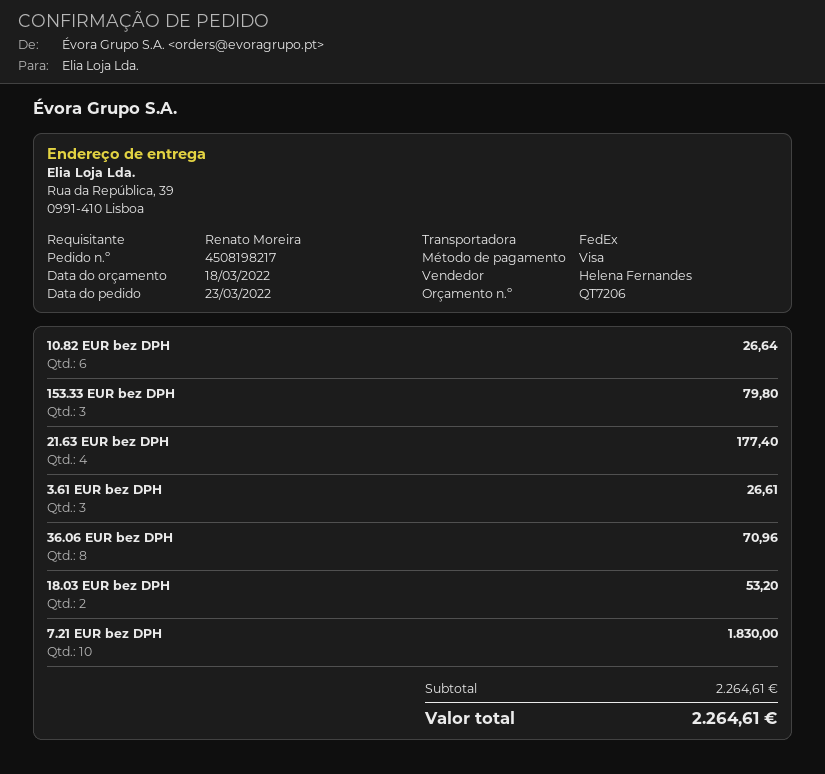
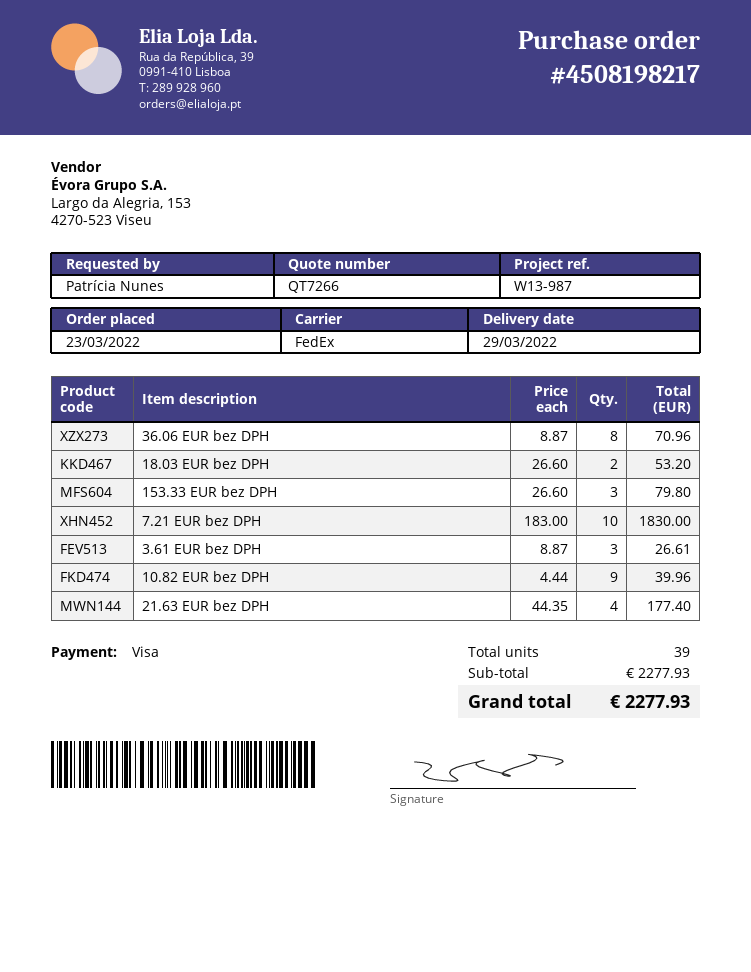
quote number: QT7206 -> QT7266
ordered by: Renato Moreira -> Patrícia Nunes
10.82 EUR bez DPH: 6 for 26.64 -> 9 for 39.96
subtotal: 2264.61 -> 2277.93
total: 2264.61 -> 2277.93

